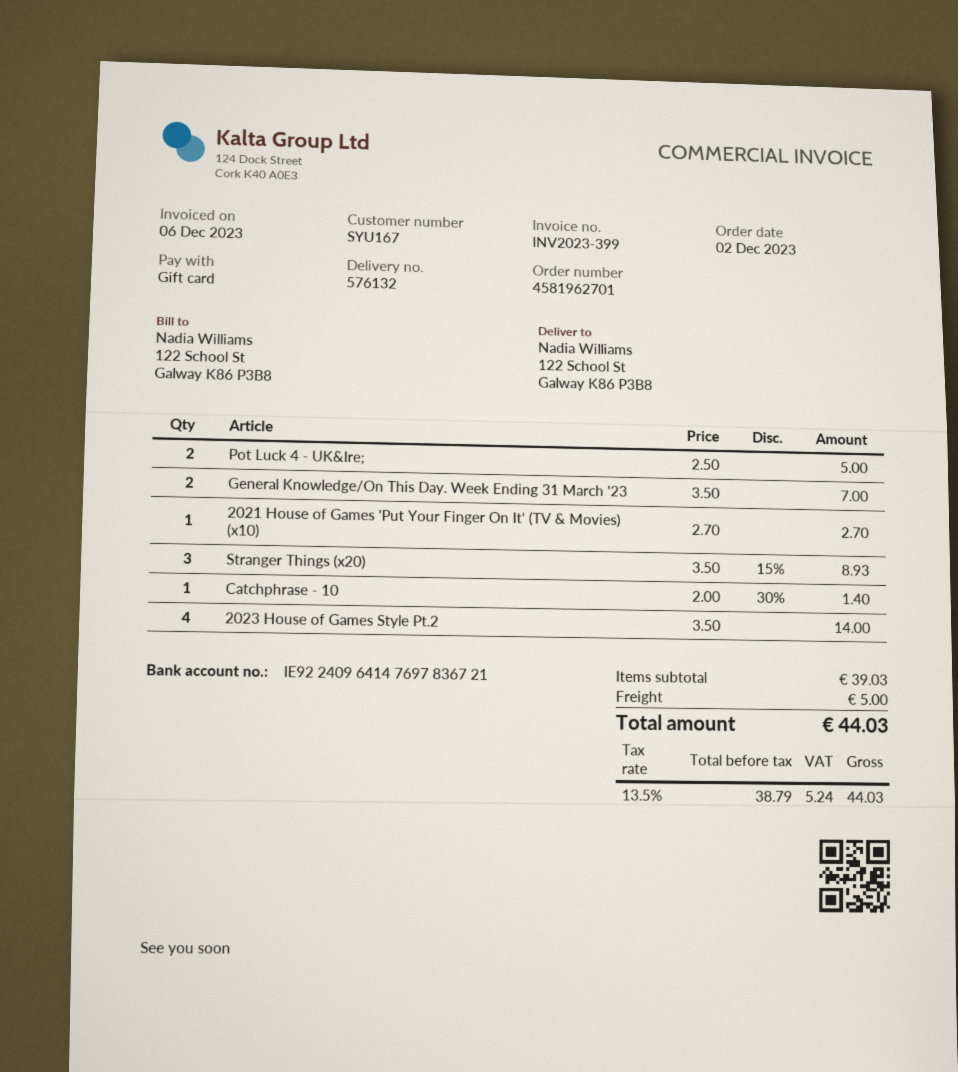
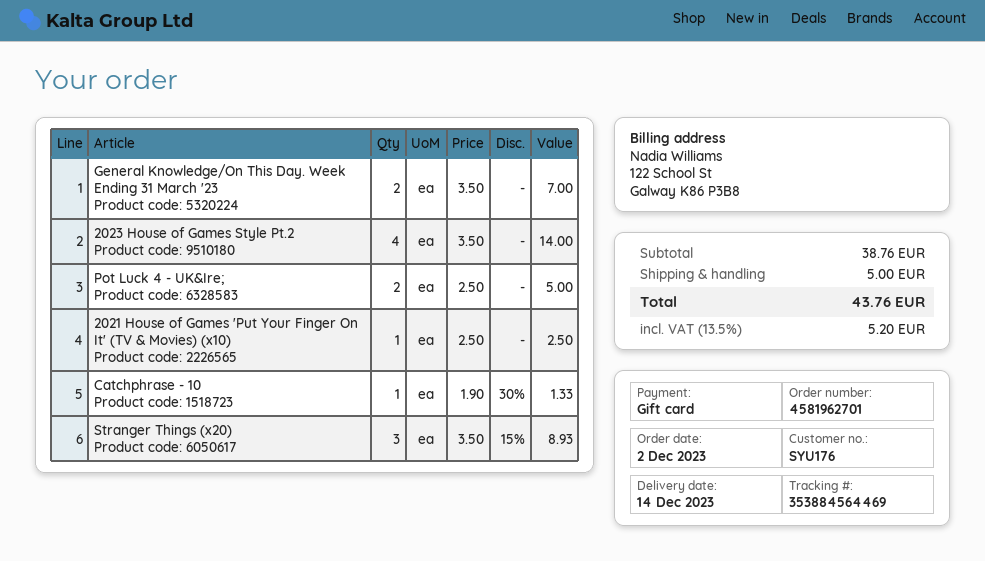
customer number: SYU167 -> SYU176
2021 House of Games 'Put Your Finger On It' (TV & Movies) (x10): 1 x 2.70 = 2.70 -> 1 x 2.50 = 2.50
Catchphrase - 10: 1 x 2.00 - 30% = 1.40 -> 1 x 1.90 - 30% = 1.33
subtotal: 39.03 -> 38.76
tax: 13.5% = 5.24 -> 13.5% = 5.20
total: 44.03 -> 43.76

